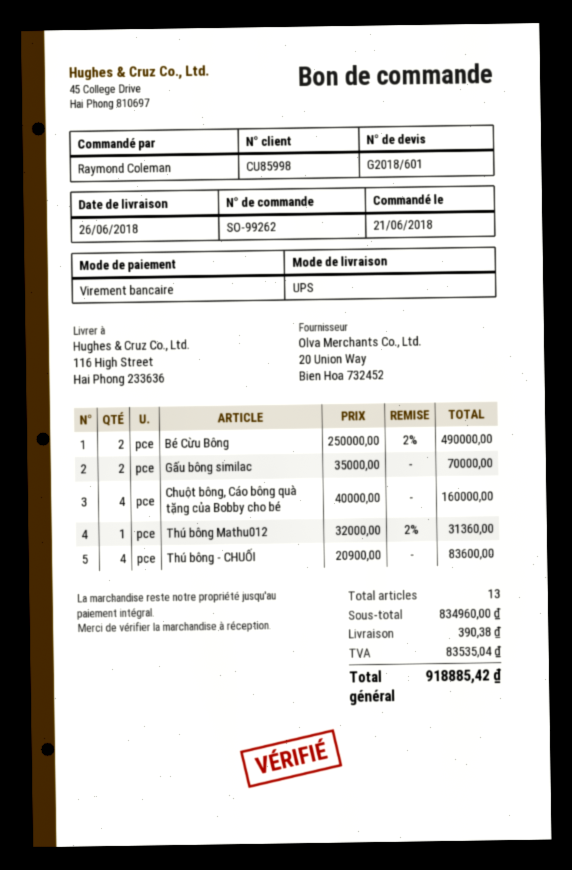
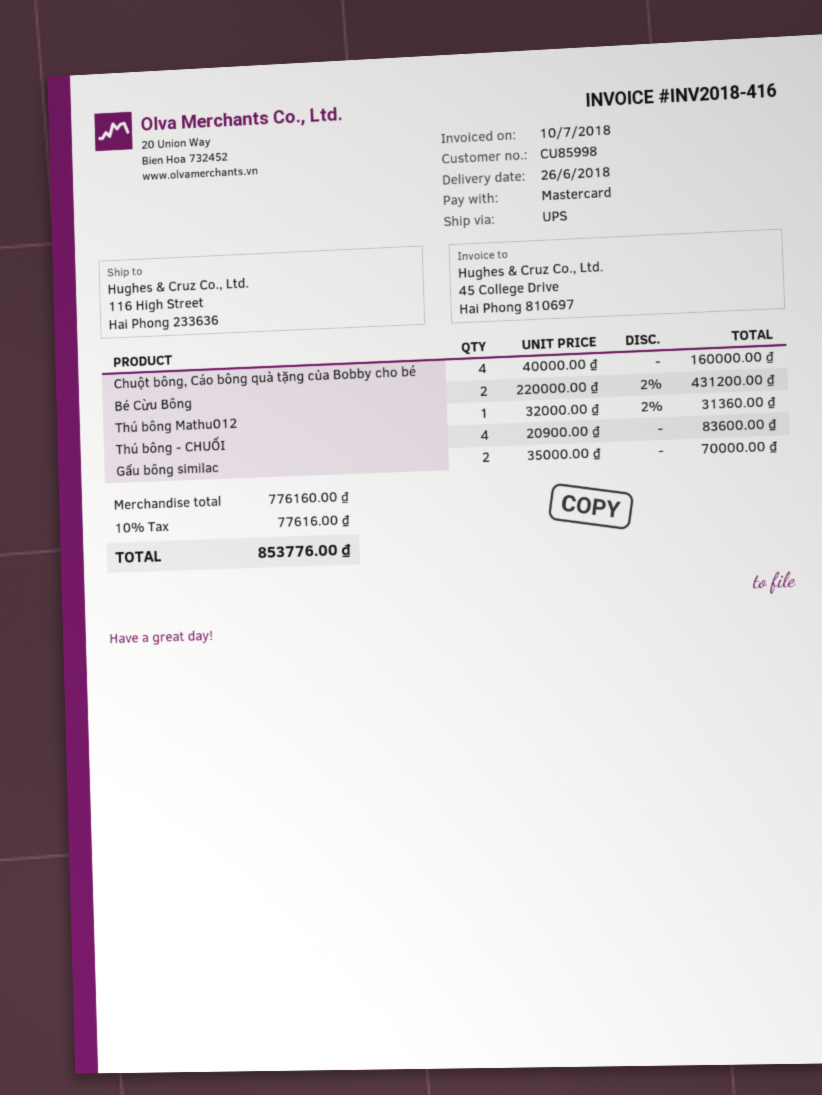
payment method: bank transfer -> Mastercard
Bé Cừu Bông: 2 x 250000.00 - 2% = 490000.00 -> 2 x 220000.00 - 2% = 431200.00
subtotal: 834960.00 -> 776160.00
shipping: 390.38 -> none
tax: 83535.04 -> 77616.00
total: 918885.42 -> 853776.00

